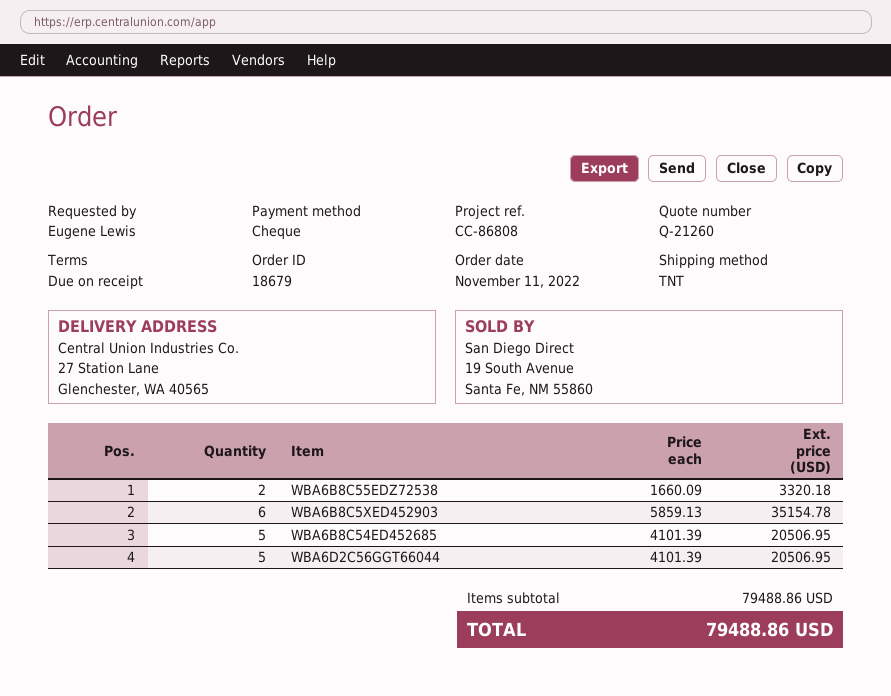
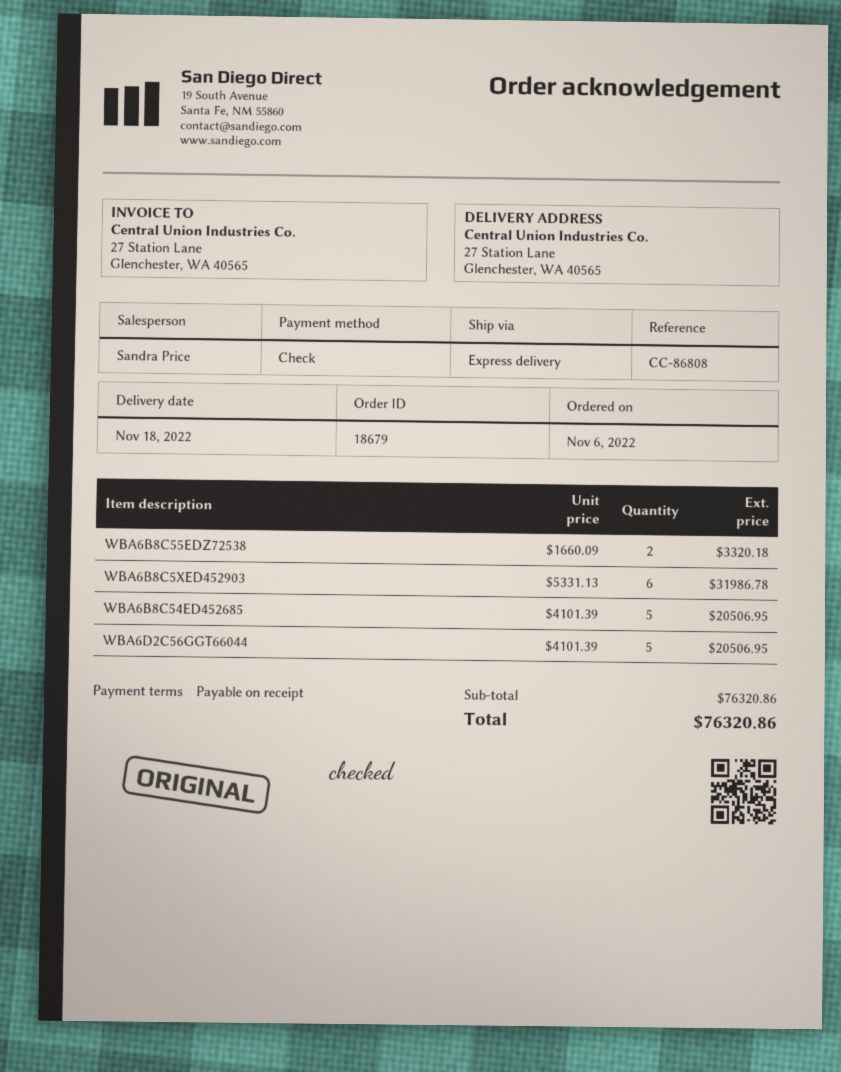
order date: 2022-11-11 -> 2022-11-06
shipping method: TNT -> express
WBA6B8C5XED452903: 6 x 5859.13 = 35154.78 -> 6 x 5331.13 = 31986.78
subtotal: 79488.86 -> 76320.86
total: 79488.86 -> 76320.86

